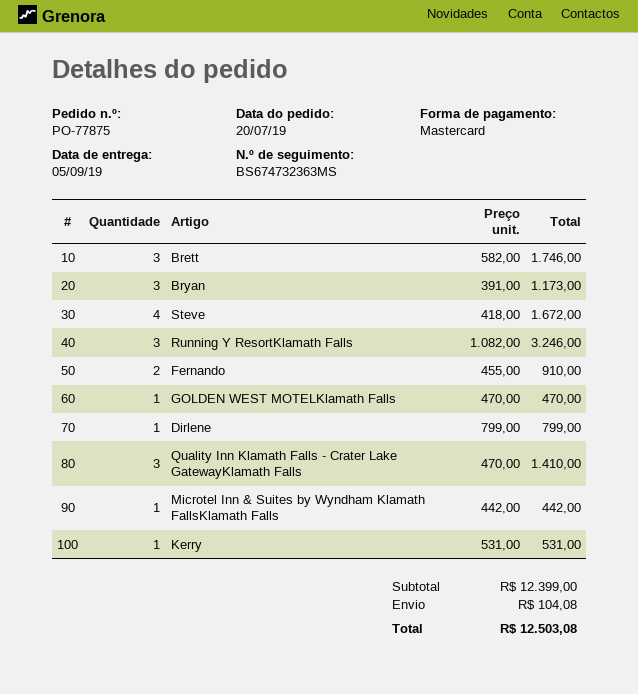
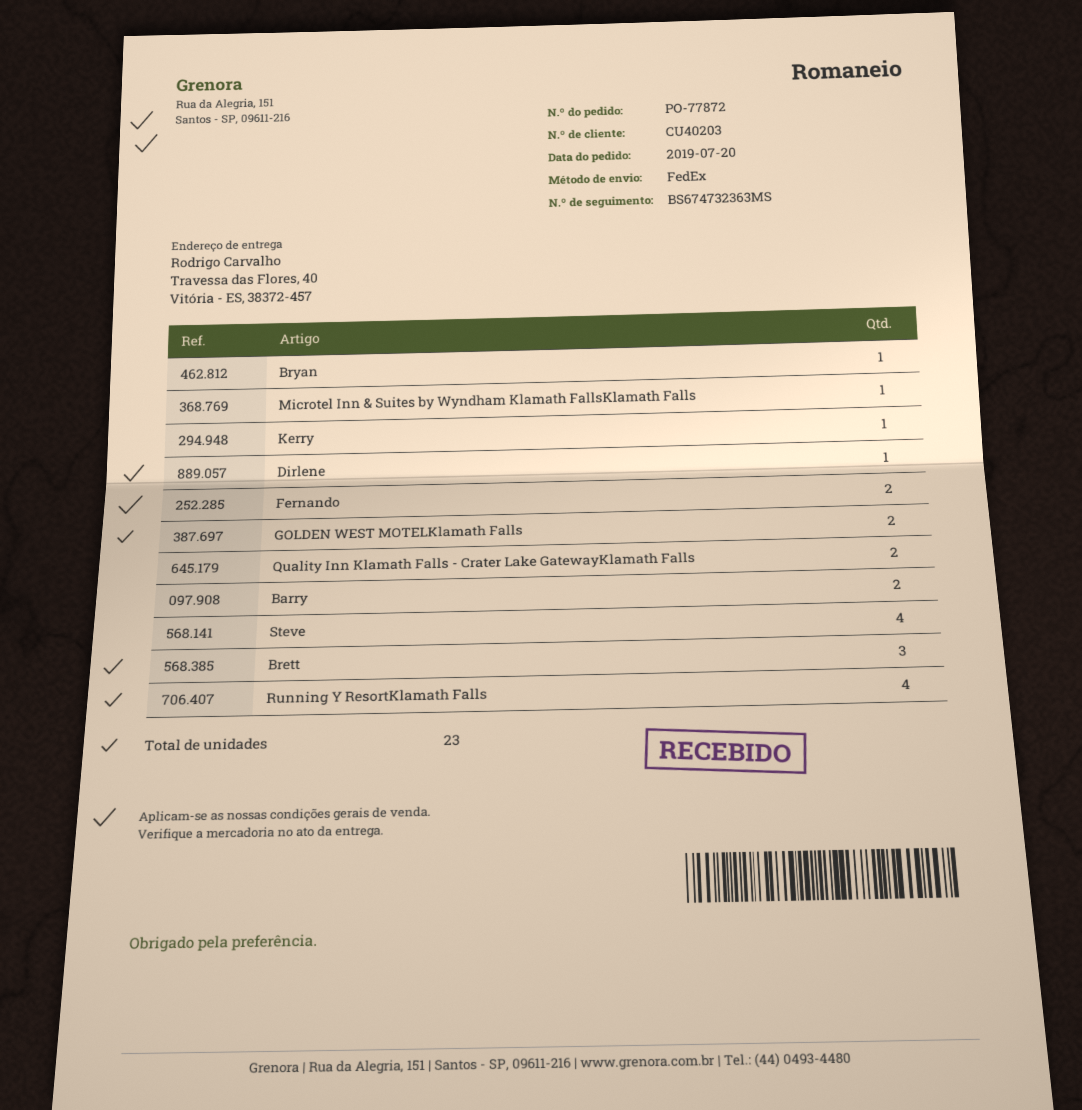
order number: PO-77875 -> PO-77872
Bryan: 3 -> 1
Running Y ResortKlamath Falls: 3 -> 4
GOLDEN WEST MOTELKlamath Falls: 1 -> 2
Quality Inn Klamath Falls - Crater Lake GatewayKlamath Falls: 3 -> 2
Barry: none -> 2

